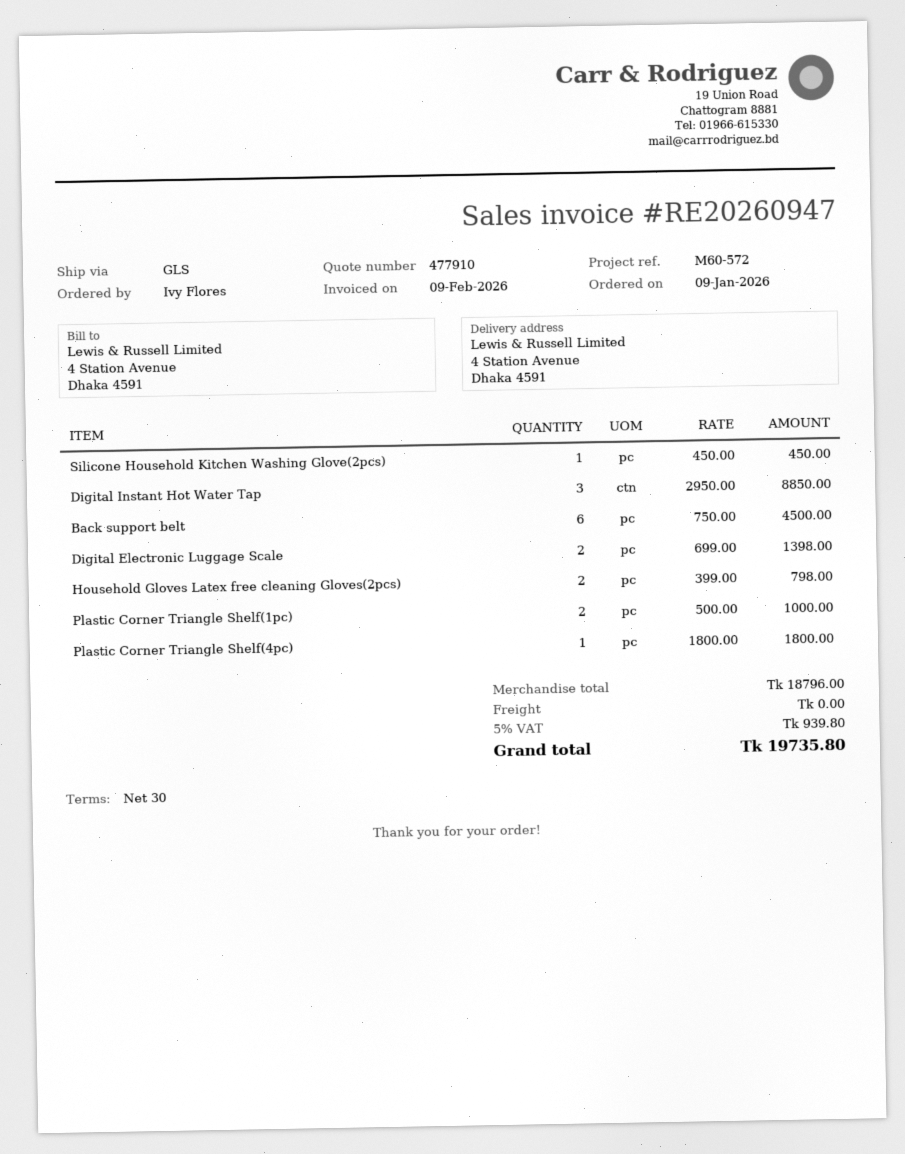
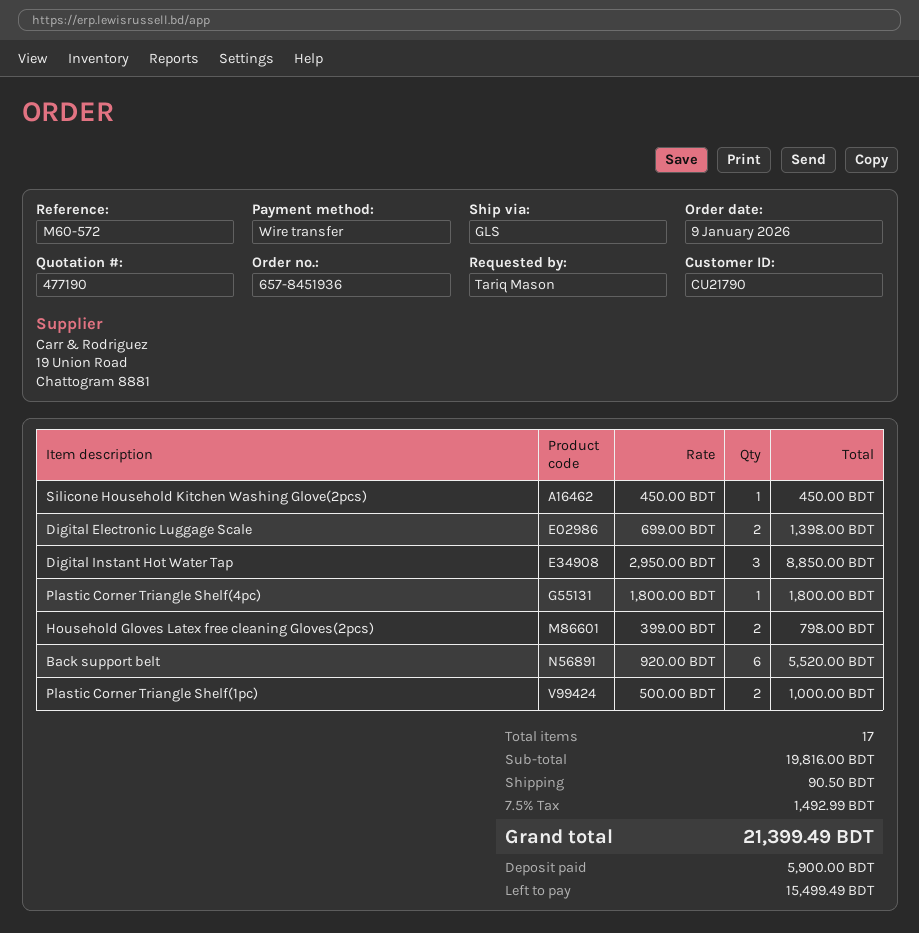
quote number: 477910 -> 477190
ordered by: Ivy Flores -> Tariq Mason
Back support belt: 6 x 750.00 = 4500.00 -> 6 x 920.00 = 5520.00
subtotal: 18796.00 -> 19816.00
shipping: 0.00 -> 90.50
tax: 5% = 939.80 -> 7.5% = 1492.99
total: 19735.80 -> 21399.49

